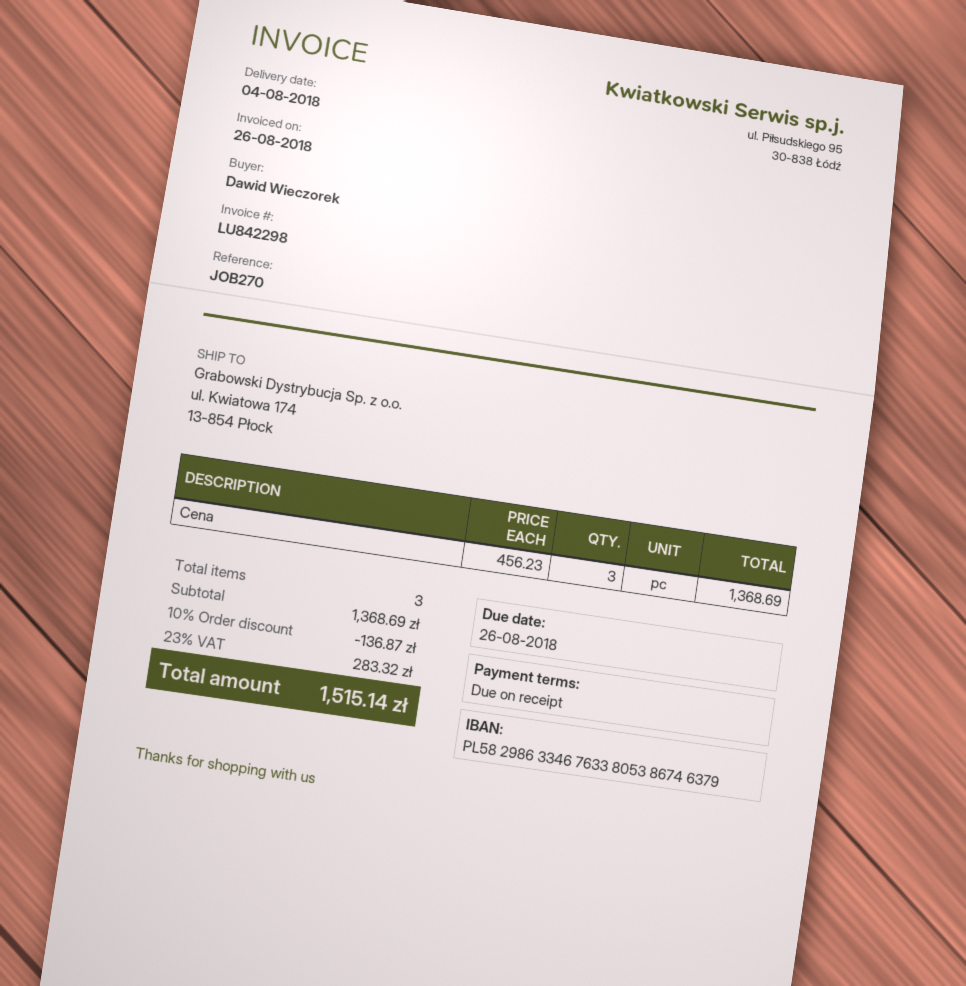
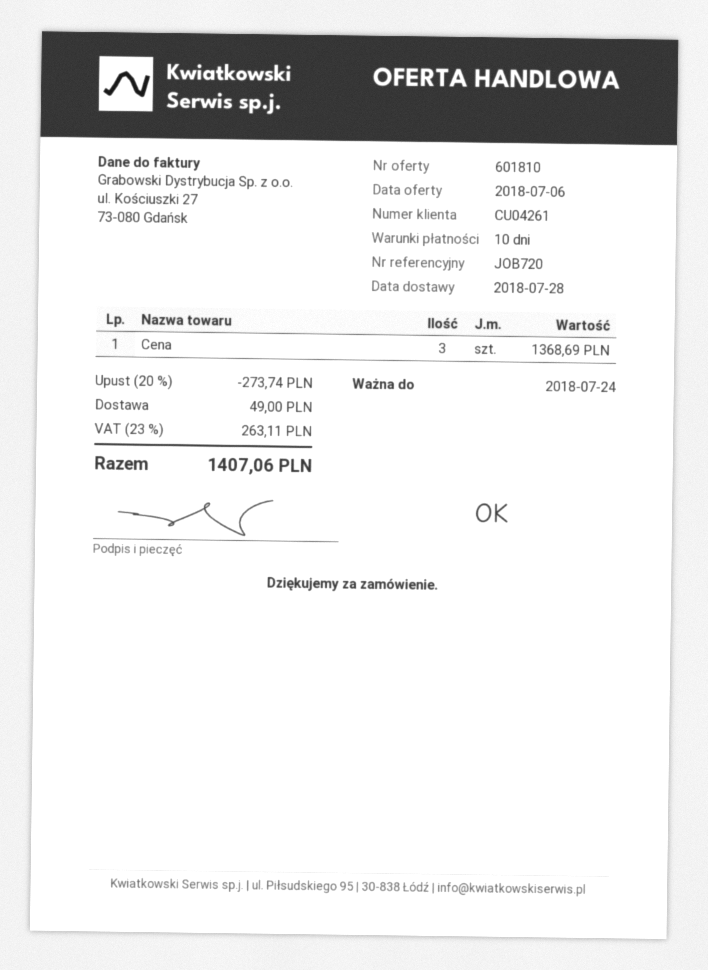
delivery date: 2018-08-04 -> 2018-07-28
payment terms: on receipt -> 10 days
reference: JOB270 -> JOB720
discount: 10% = 136.87 -> 20% = 273.74
shipping: none -> 49.00
tax: 23% = 283.32 -> 23% = 263.11
total: 1515.14 -> 1407.06

